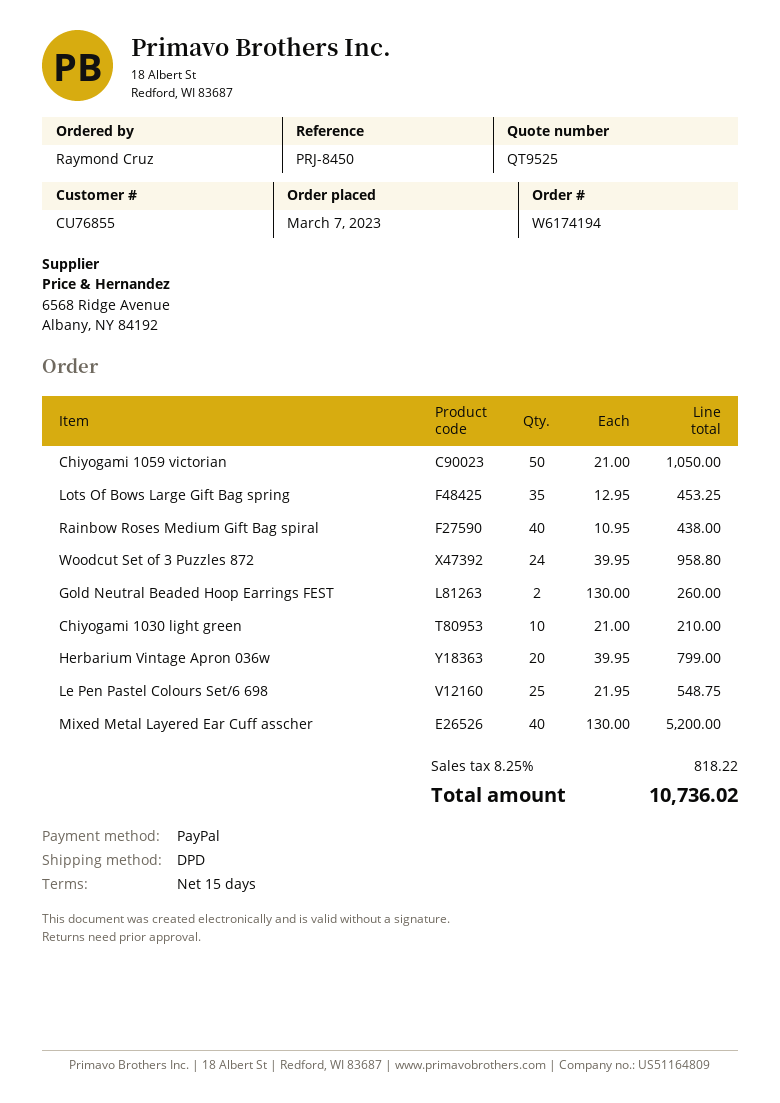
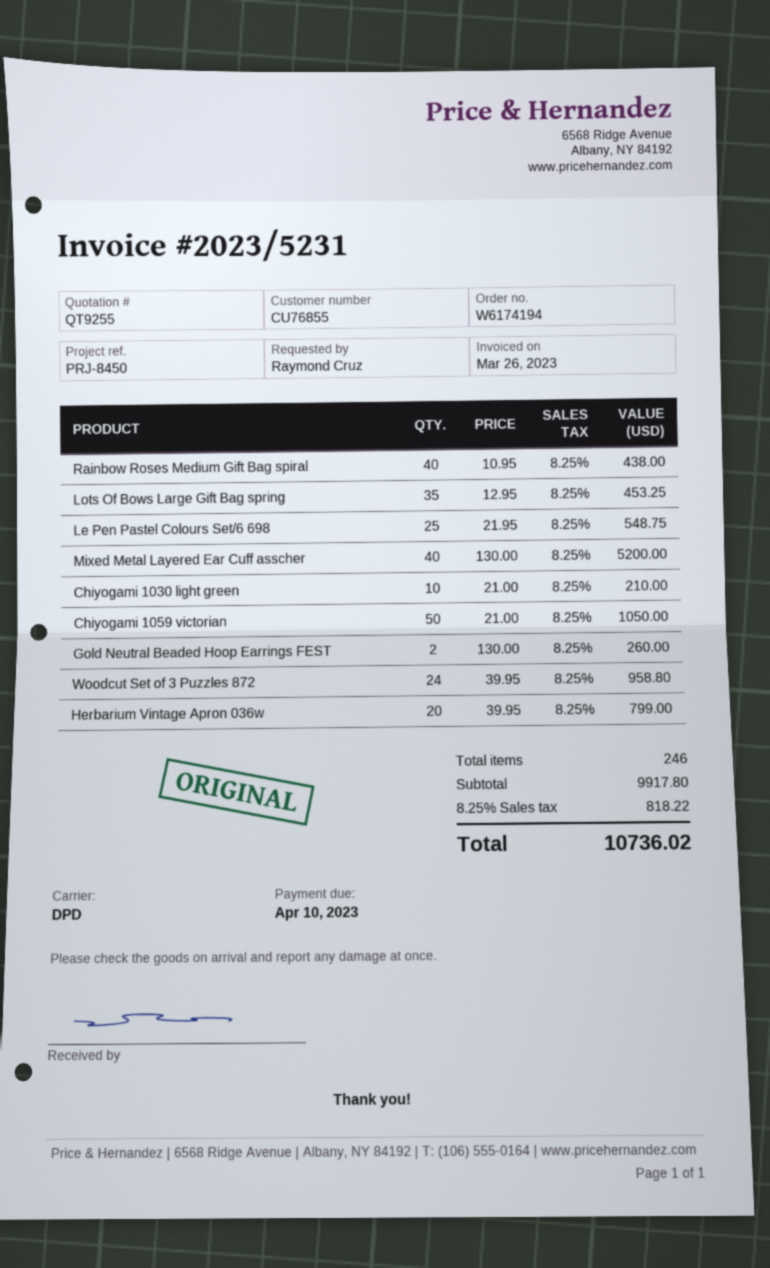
quote number: QT9525 -> QT9255

